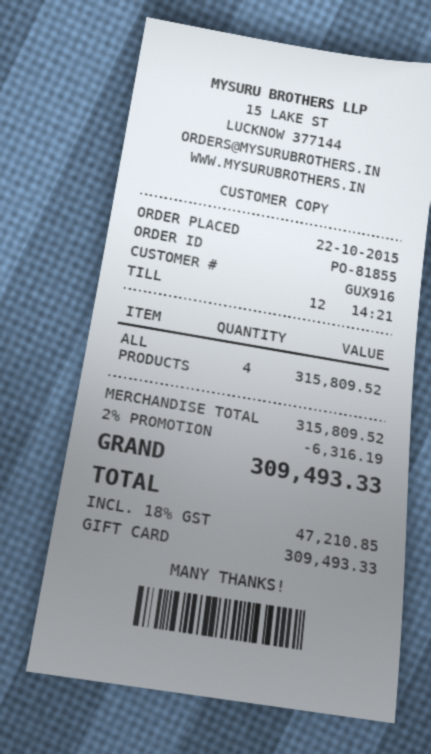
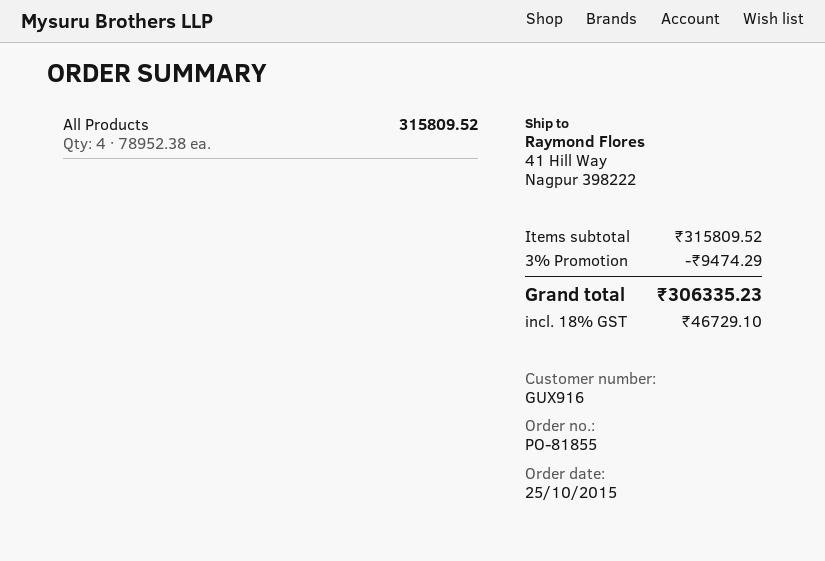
order date: 2015-10-22 -> 2015-10-25
discount: 2% = 6316.19 -> 3% = 9474.29
tax: 18% = 47210.85 -> 18% = 46729.10
total: 309493.33 -> 306335.23

